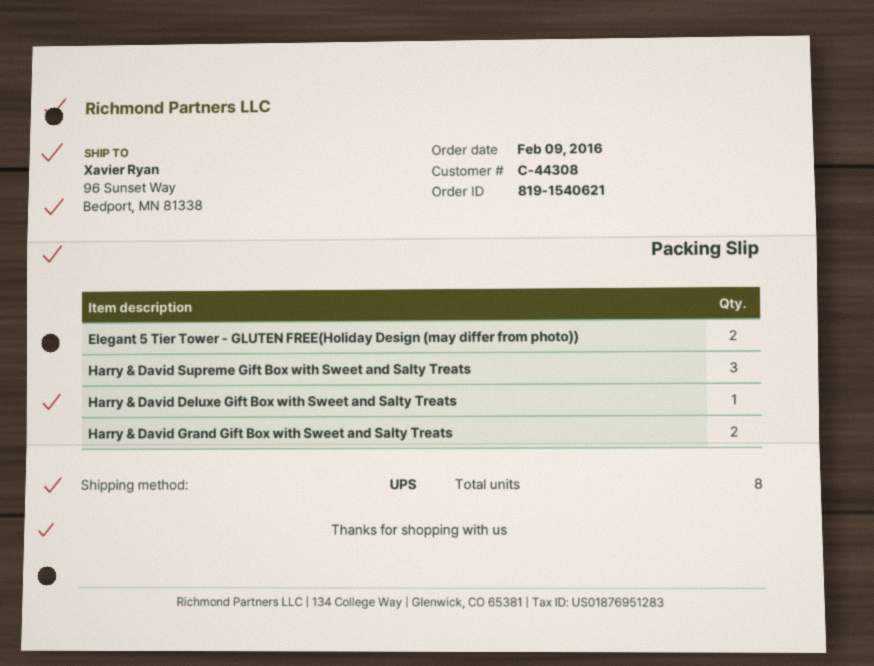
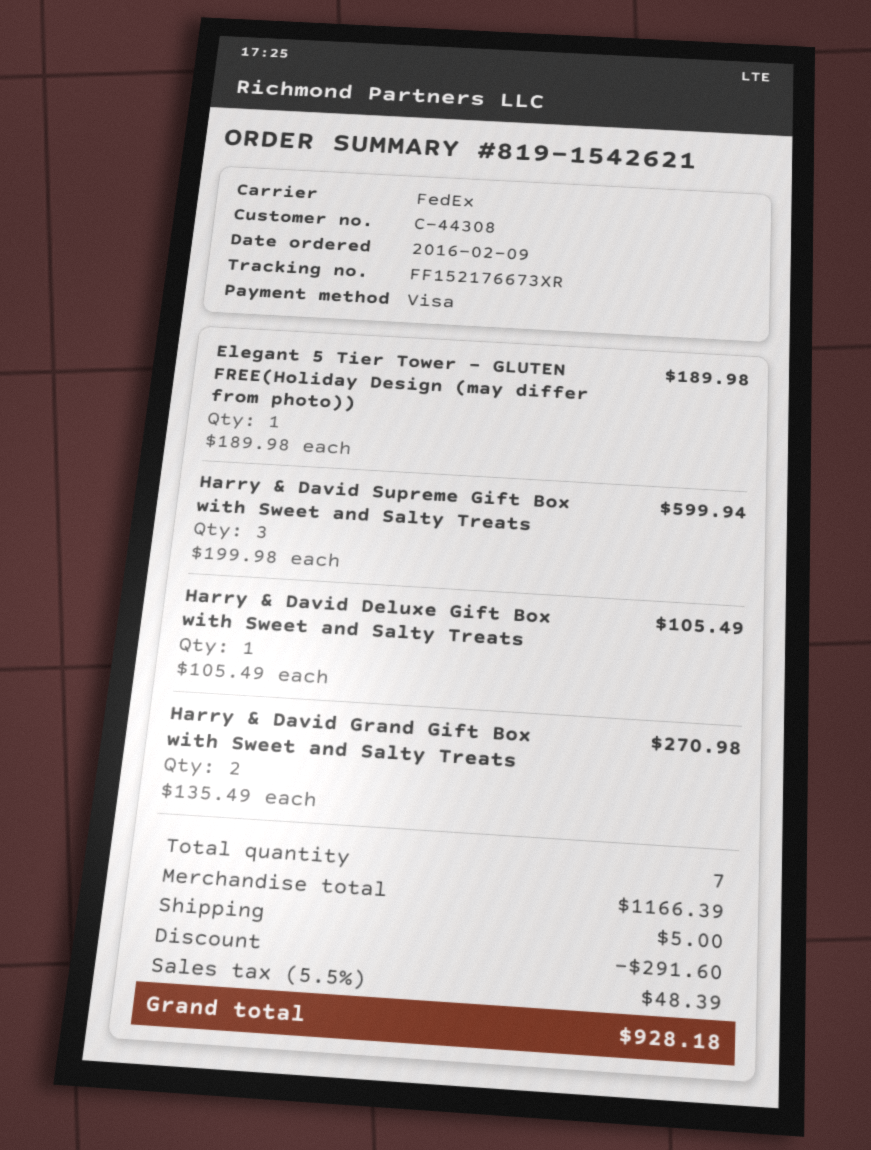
order number: 819-1540621 -> 819-1542621
shipping method: UPS -> FedEx
Elegant 5 Tier Tower - GLUTEN FREE(Holiday Design (may differ from photo)): 2 -> 1
total quantity: 8 -> 7

